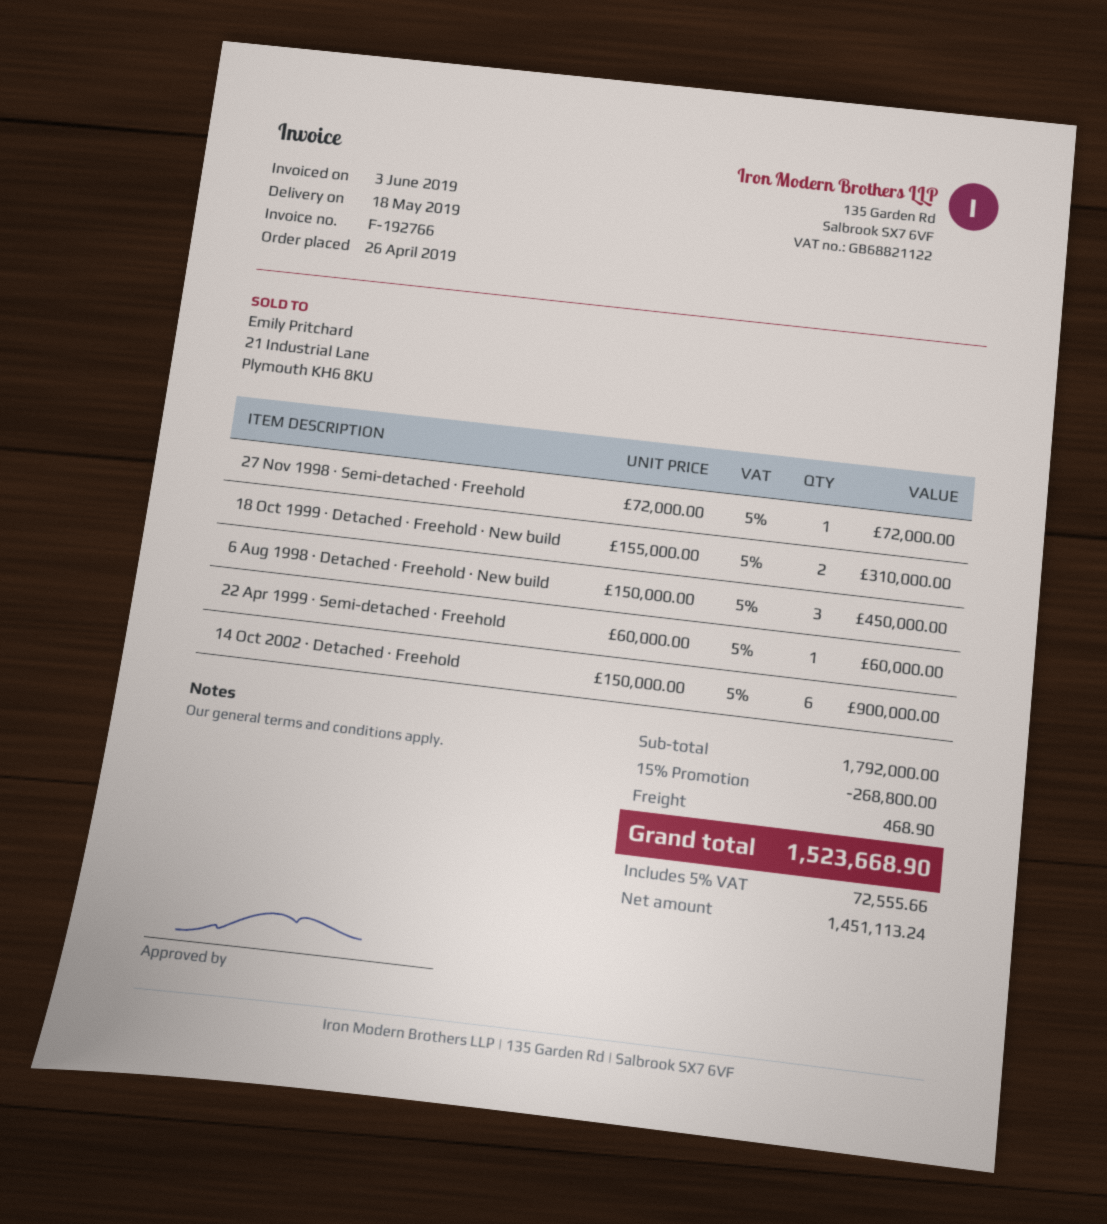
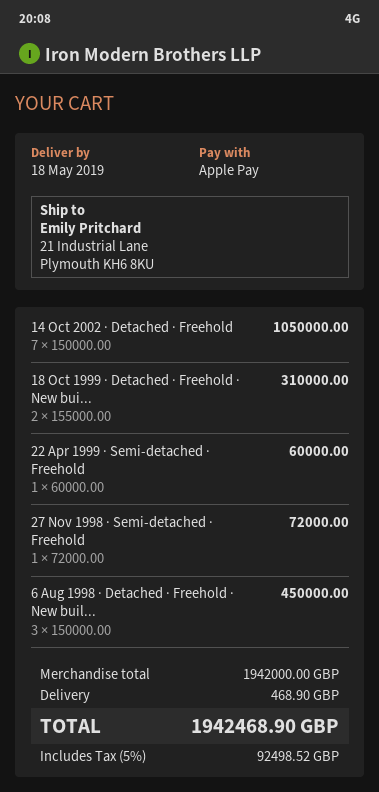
14 Oct 2002 · Detached · Freehold: 6 x 150000.00 = 900000.00 -> 7 x 150000.00 = 1050000.00
subtotal: 1792000.00 -> 1942000.00
discount: 15% = 268800.00 -> none
tax: 5% = 72555.66 -> 5% = 92498.52
total: 1523668.90 -> 1942468.90

